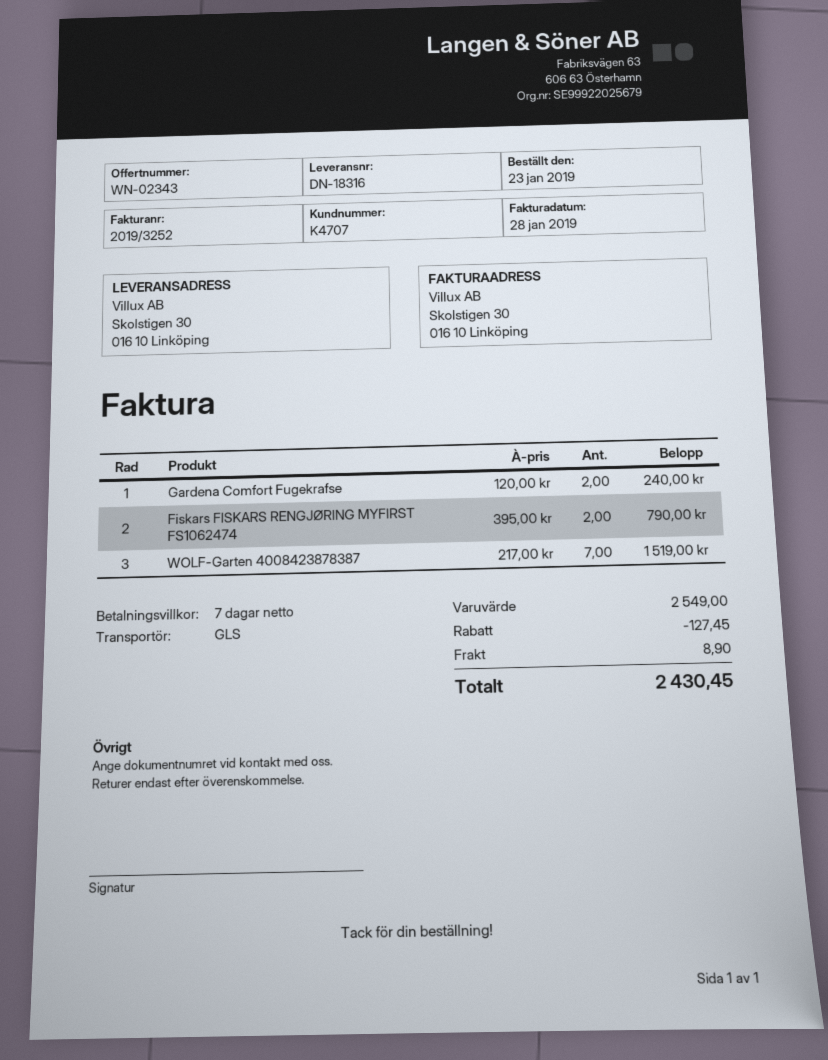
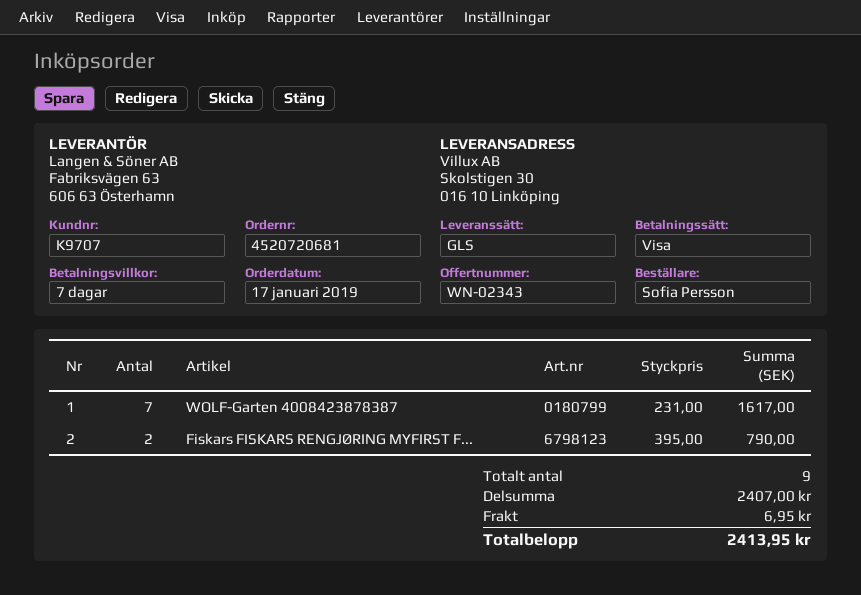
order date: 2019-01-23 -> 2019-01-17
customer number: K4707 -> K9707
Gardena Comfort Fugekrafse: 2 x 120.00 = 240.00 -> none
WOLF-Garten 4008423878387: 7 x 217.00 = 1519.00 -> 7 x 231.00 = 1617.00
subtotal: 2549.00 -> 2407.00
discount: 127.45 -> none
shipping: 8.90 -> 6.95
total: 2430.45 -> 2413.95

